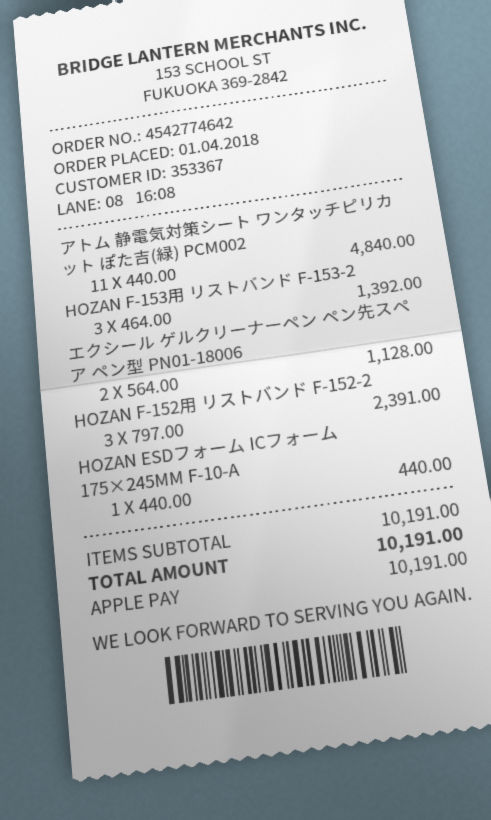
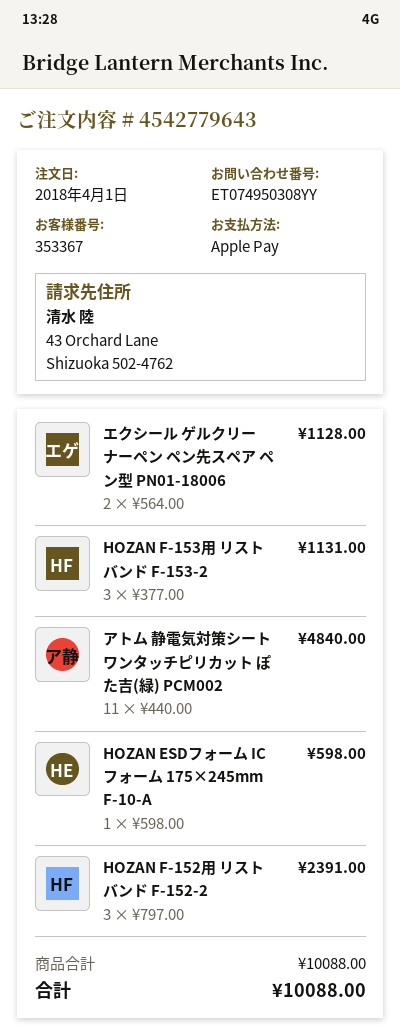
order number: 4542774642 -> 4542779643
HOZAN F-153用 リストバンド F-153-2: 3 x 464.00 = 1392.00 -> 3 x 377.00 = 1131.00
HOZAN ESDフォーム ICフォーム 175×245MM F-10-A: 1 x 440.00 = 440.00 -> 1 x 598.00 = 598.00
subtotal: 10191.00 -> 10088.00
total: 10191.00 -> 10088.00

